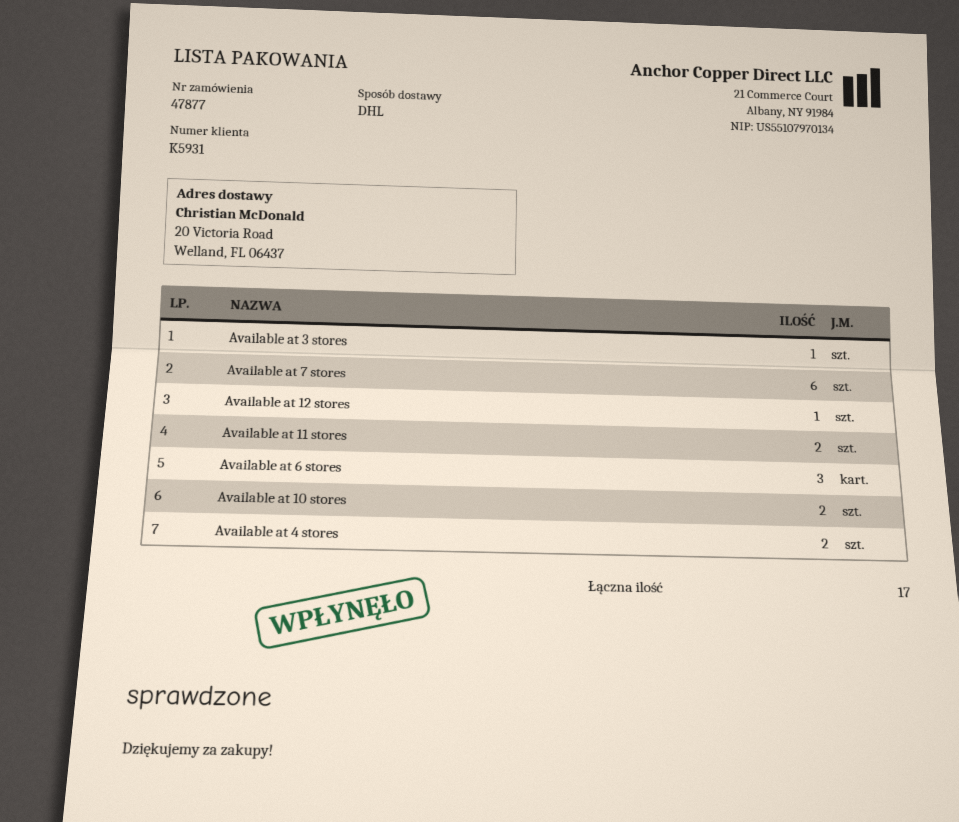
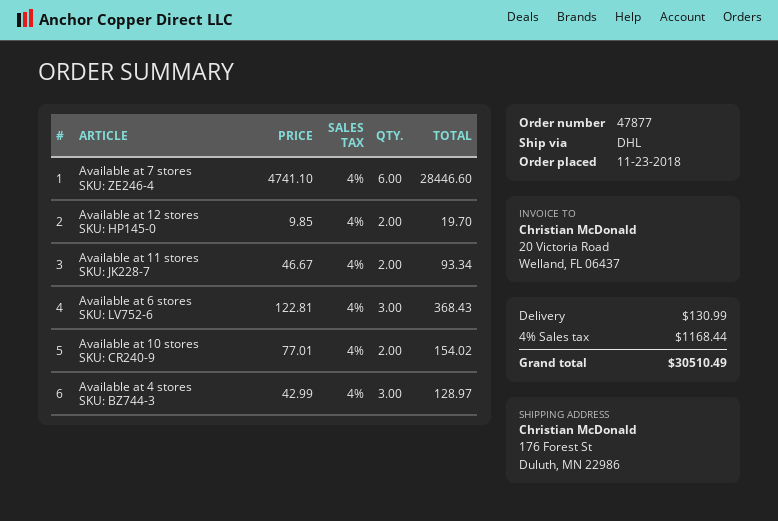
ship to: 20 Victoria Road, Welland, FL 06437 -> 176 Forest St, Duluth, MN 22986
Available at 3 stores: 1 -> none
Available at 12 stores: 1 -> 2
Available at 4 stores: 2 -> 3

